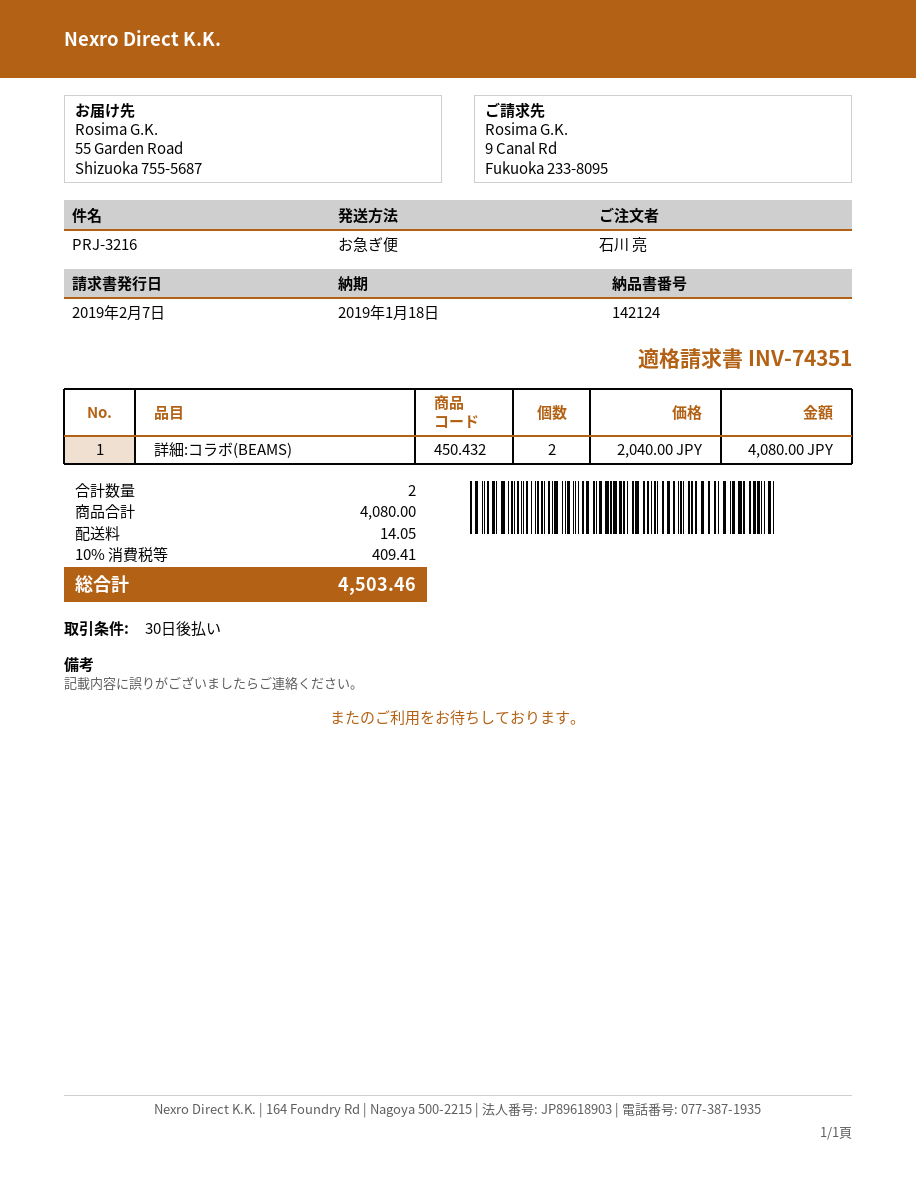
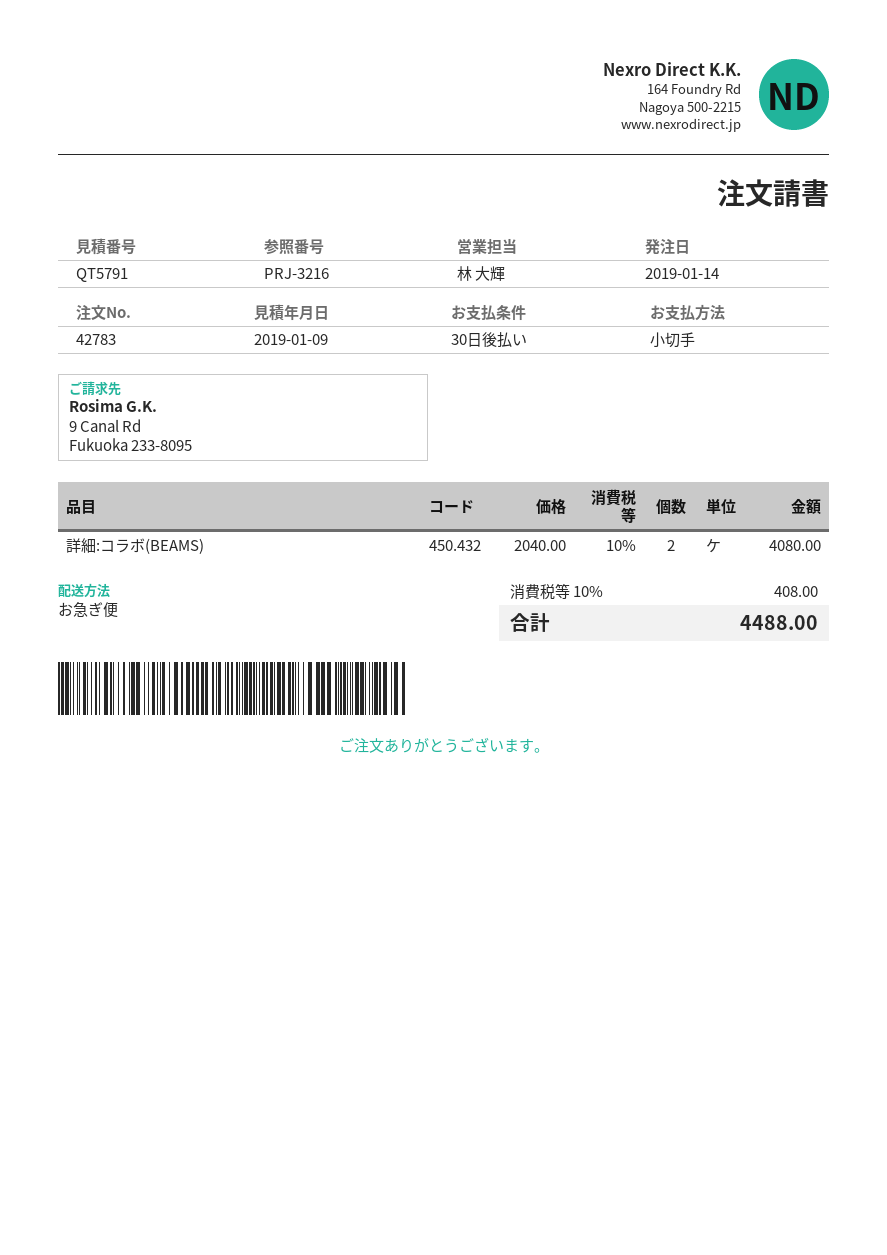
shipping: 14.05 -> none
tax: 10% = 409.41 -> 10% = 408.00
total: 4503.46 -> 4488.00

